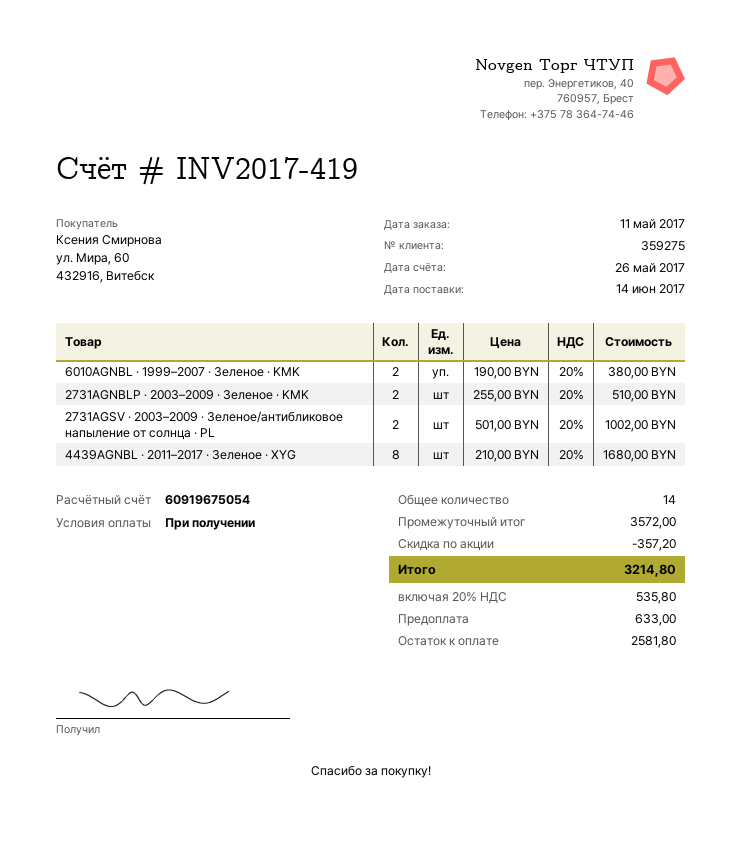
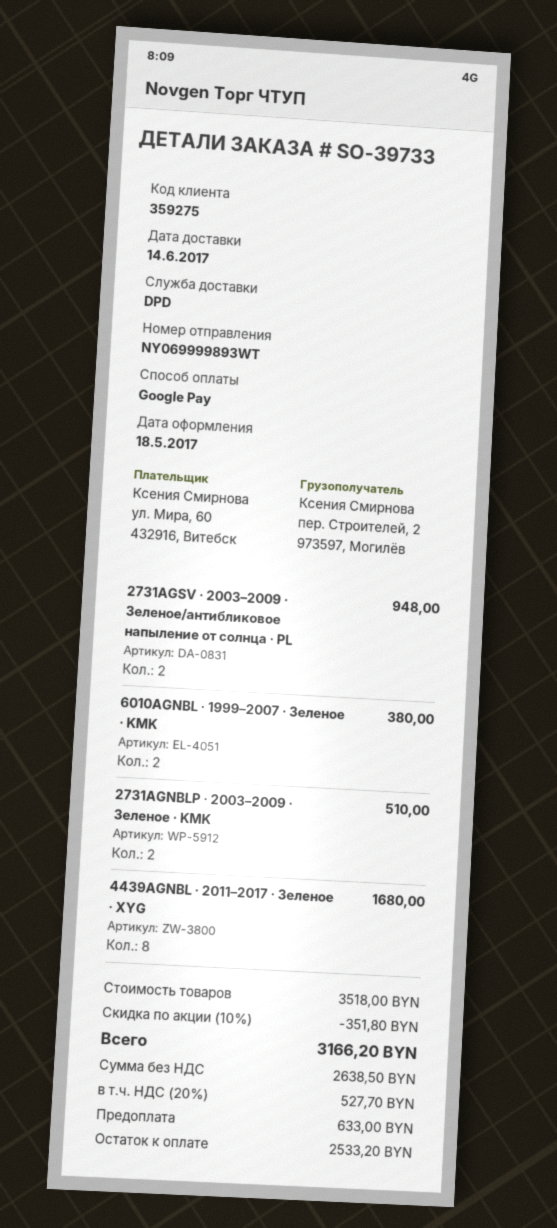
order date: 2017-05-11 -> 2017-05-18
2731AGSV · 2003–2009 · Зеленое/антибликовое напыление от солнца · PL: 2 for 1002.00 -> 2 for 948.00
subtotal: 3572.00 -> 3518.00
discount: 357.20 -> 351.80
tax: 20% = 535.80 -> 20% = 527.70
total: 3214.80 -> 3166.20
balance: 2581.80 -> 2533.20

